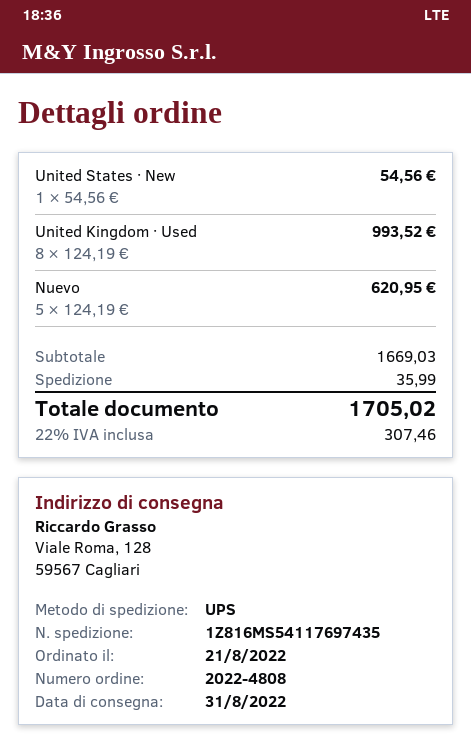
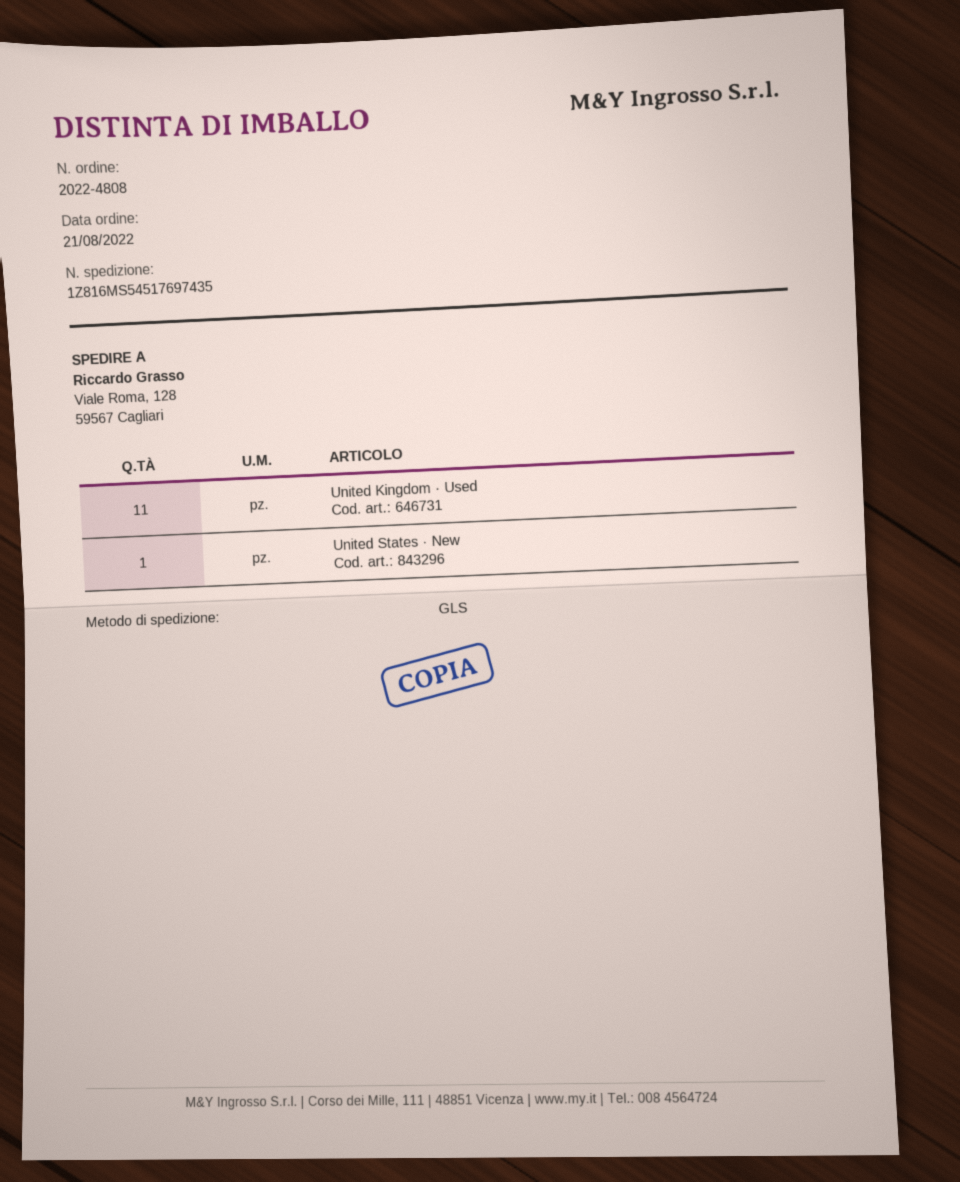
shipping method: UPS -> GLS
tracking number: 1Z816MS54117697435 -> 1Z816MS54517697435
United Kingdom · Used: 8 -> 11
Nuevo: 5 -> none

